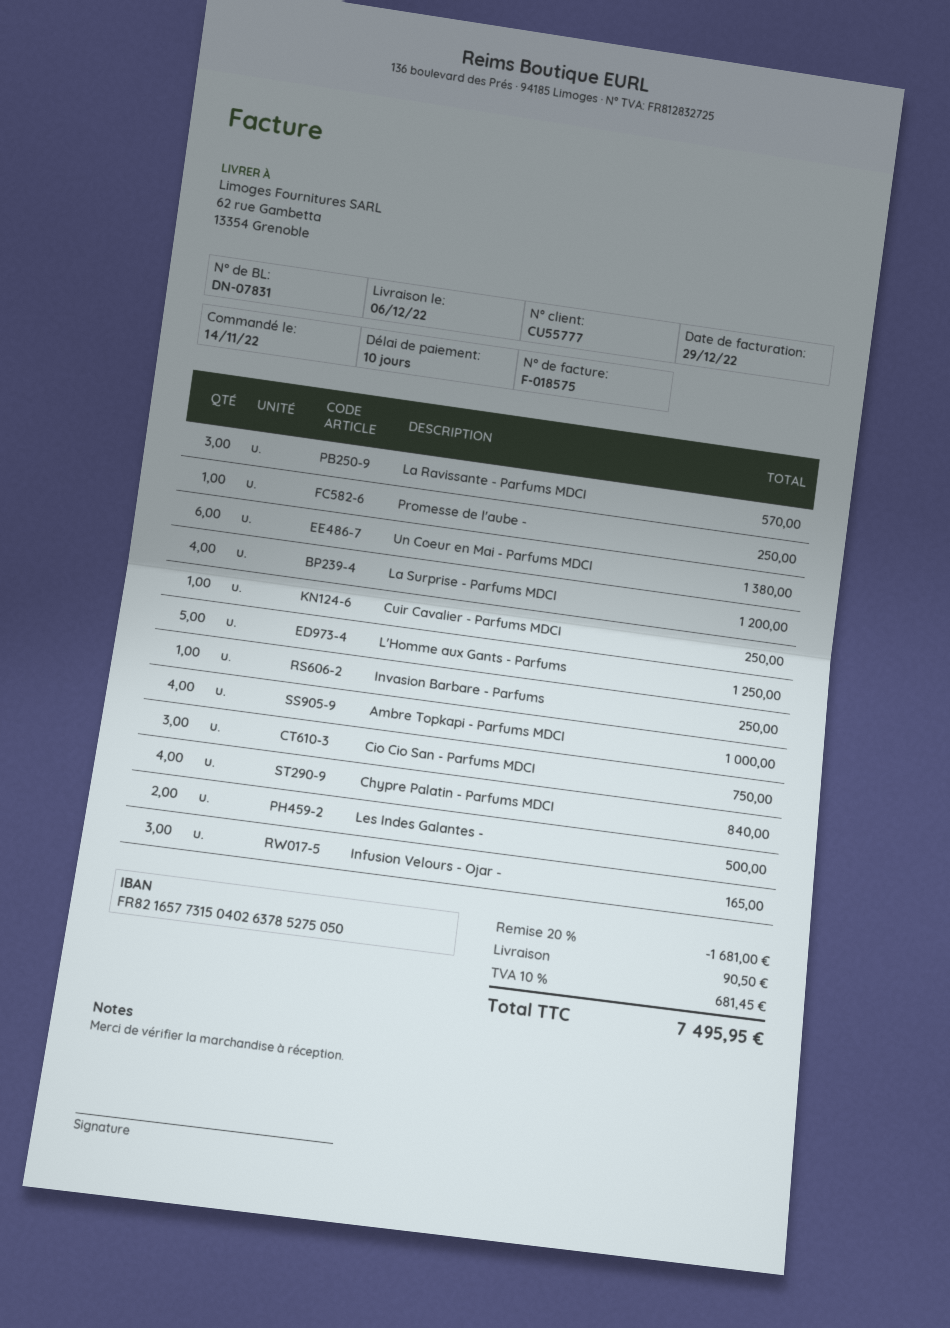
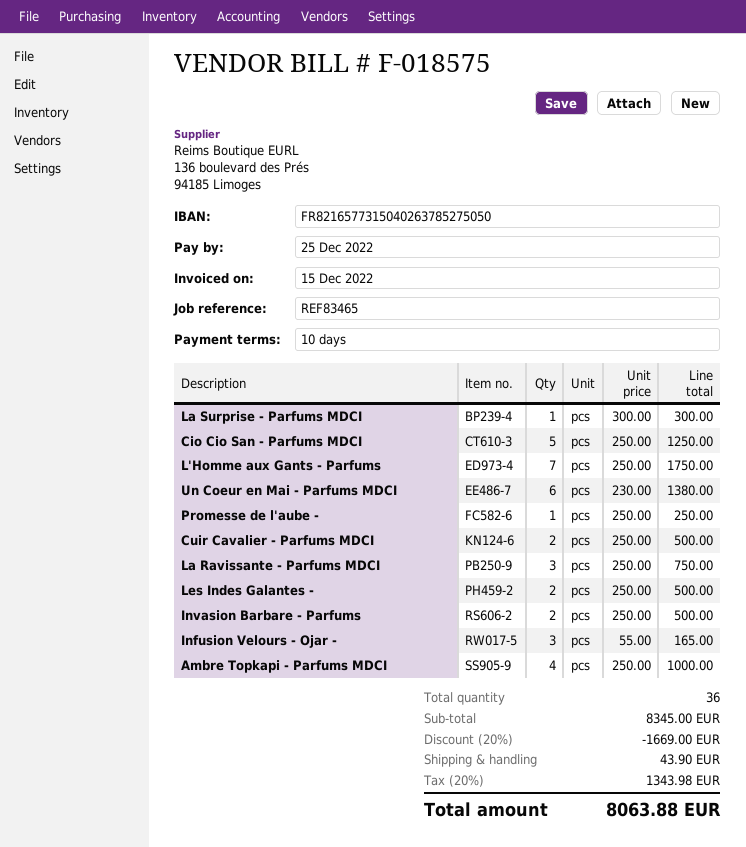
invoice date: 2022-12-29 -> 2022-12-15
La Ravissante - Parfums MDCI: 3 for 570.00 -> 3 for 750.00
La Surprise - Parfums MDCI: 4 for 1200.00 -> 1 for 300.00
Cuir Cavalier - Parfums MDCI: 1 for 250.00 -> 2 for 500.00
L'Homme aux Gants - Parfums: 5 for 1250.00 -> 7 for 1750.00
Invasion Barbare - Parfums: 1 for 250.00 -> 2 for 500.00
Cio Cio San - Parfums MDCI: 3 for 750.00 -> 5 for 1250.00
Chypre Palatin - Parfums MDCI: 4 for 840.00 -> none
discount: 20% = 1681.00 -> 20% = 1669.00
shipping: 90.50 -> 43.90
tax: 10% = 681.45 -> 20% = 1343.98
total: 7495.95 -> 8063.88

